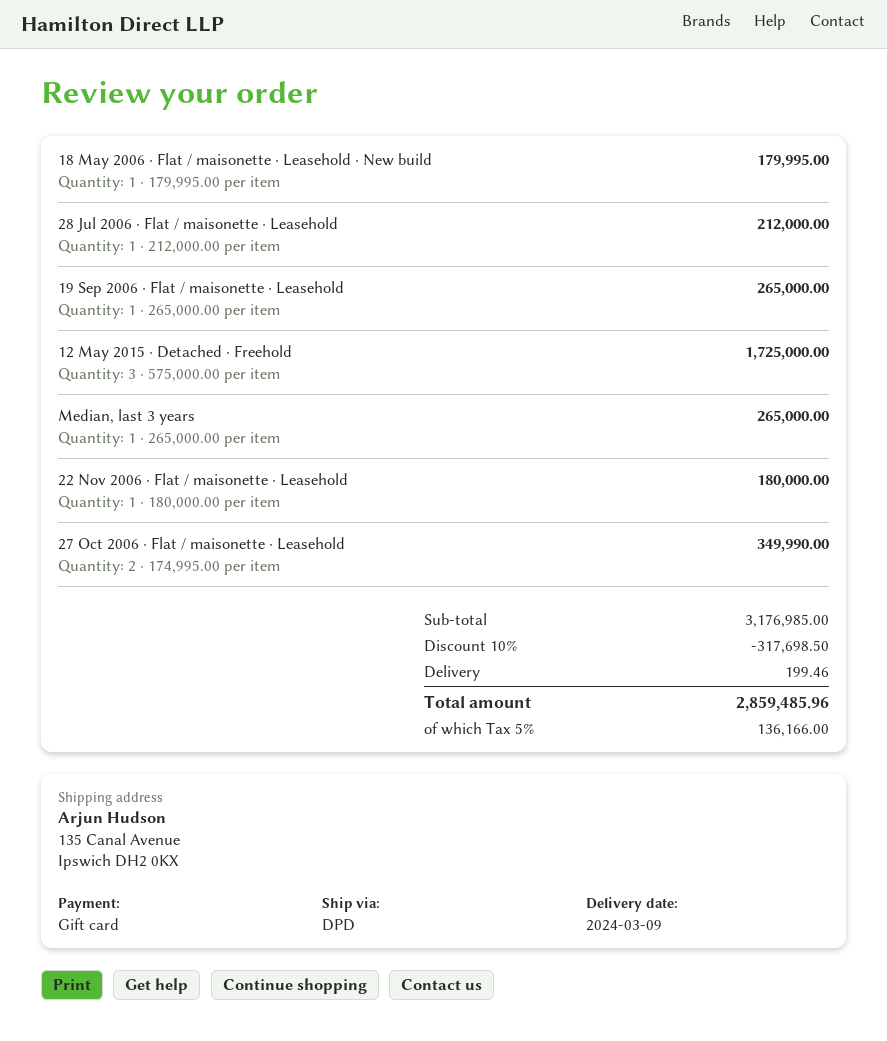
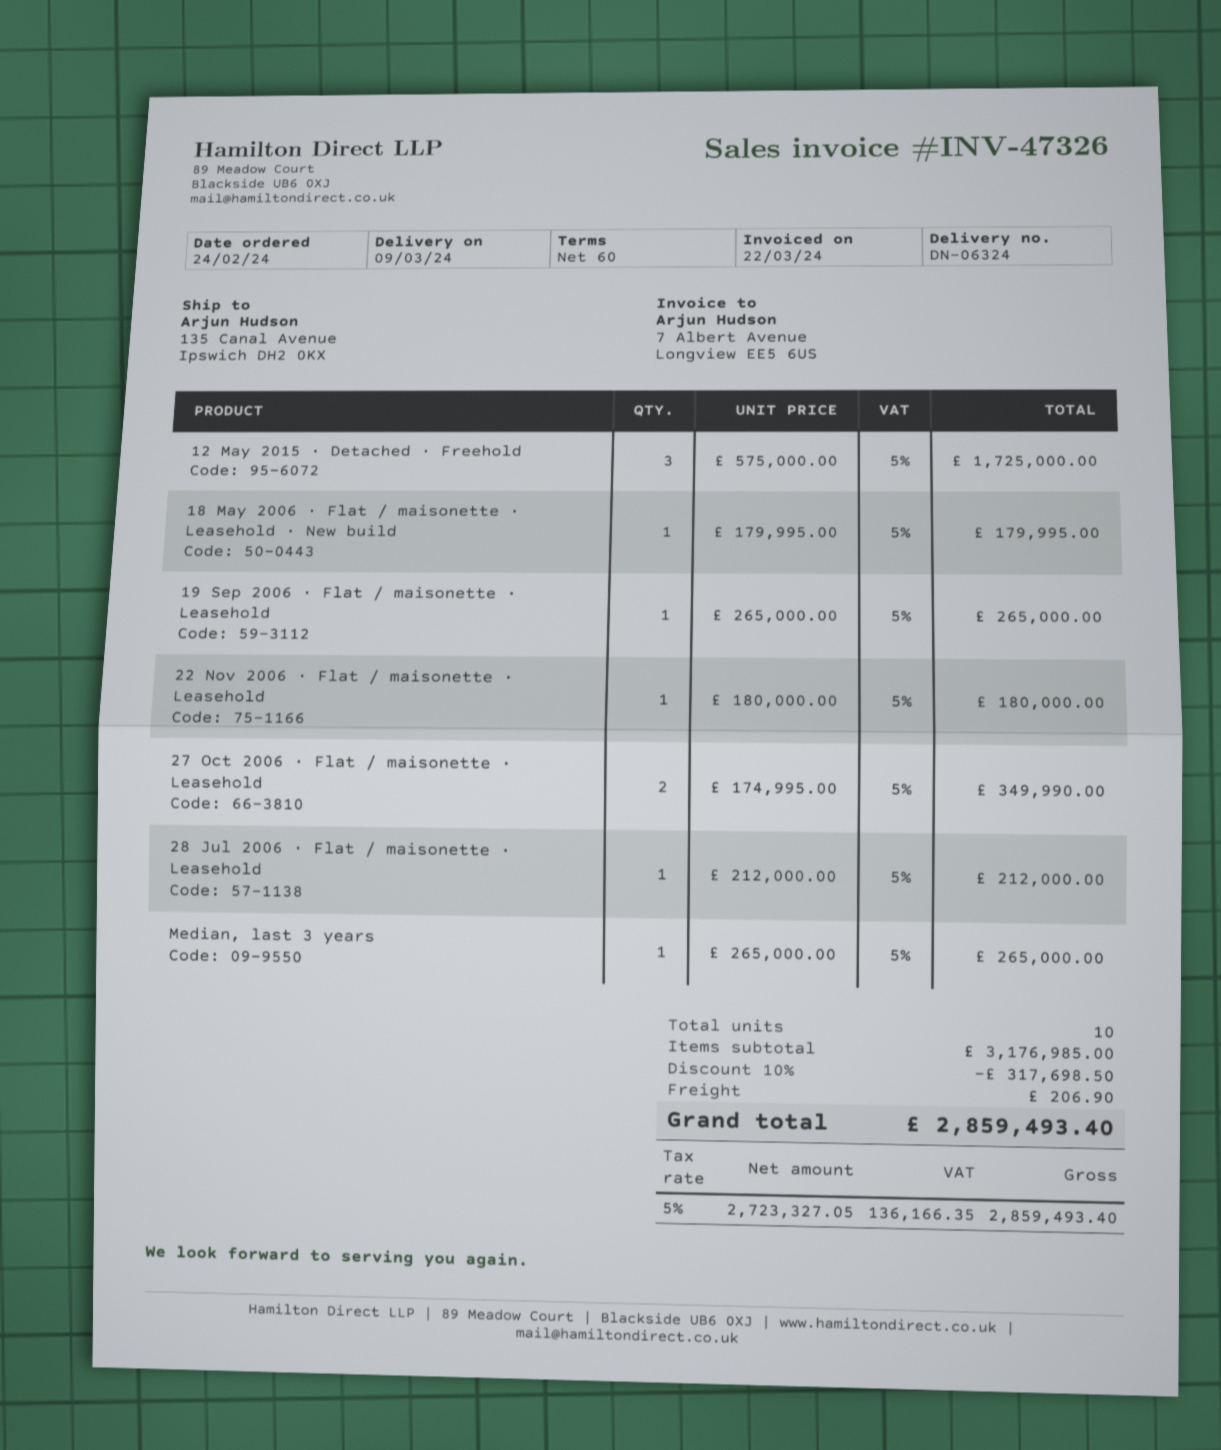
shipping: 199.46 -> 206.90
tax: 5% = 136166.00 -> 5% = 136166.35
total: 2859485.96 -> 2859493.40

